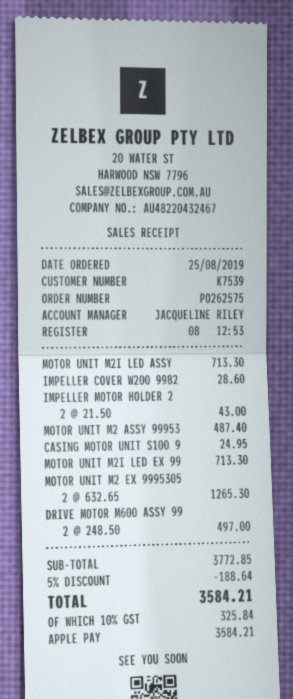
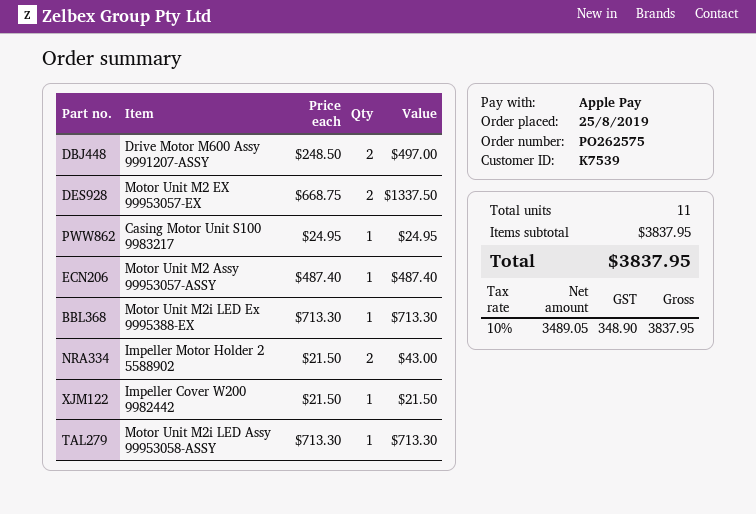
IMPELLER COVER W200 9982: 1 x 28.60 = 28.60 -> 1 x 21.50 = 21.50
MOTOR UNIT M2 EX 9995305: 2 x 632.65 = 1265.30 -> 2 x 668.75 = 1337.50
subtotal: 3772.85 -> 3837.95
discount: 5% = 188.64 -> none
tax: 10% = 325.84 -> 10% = 348.90
total: 3584.21 -> 3837.95

